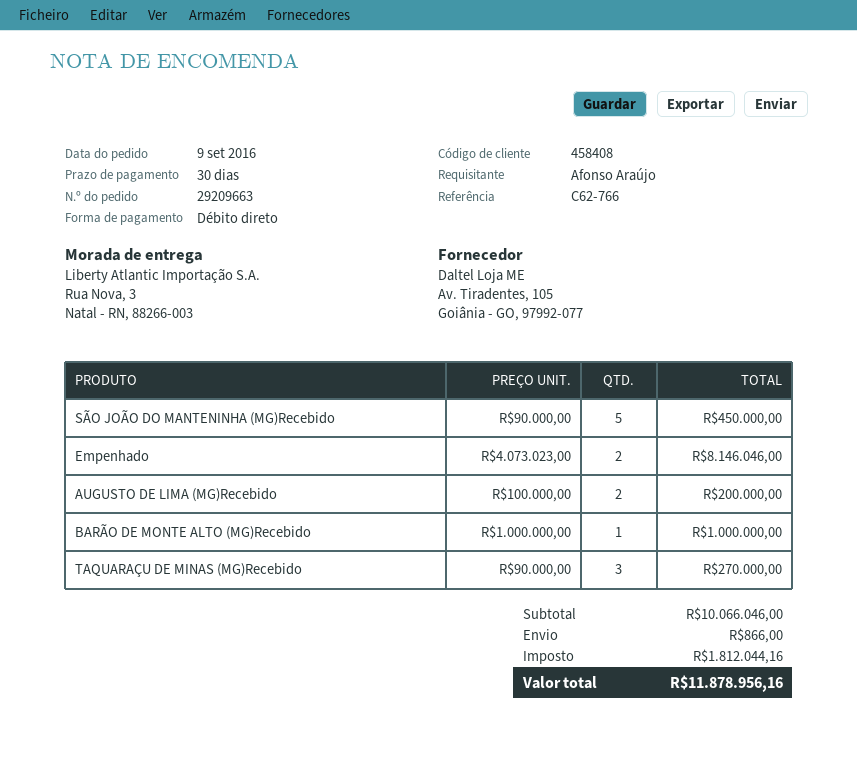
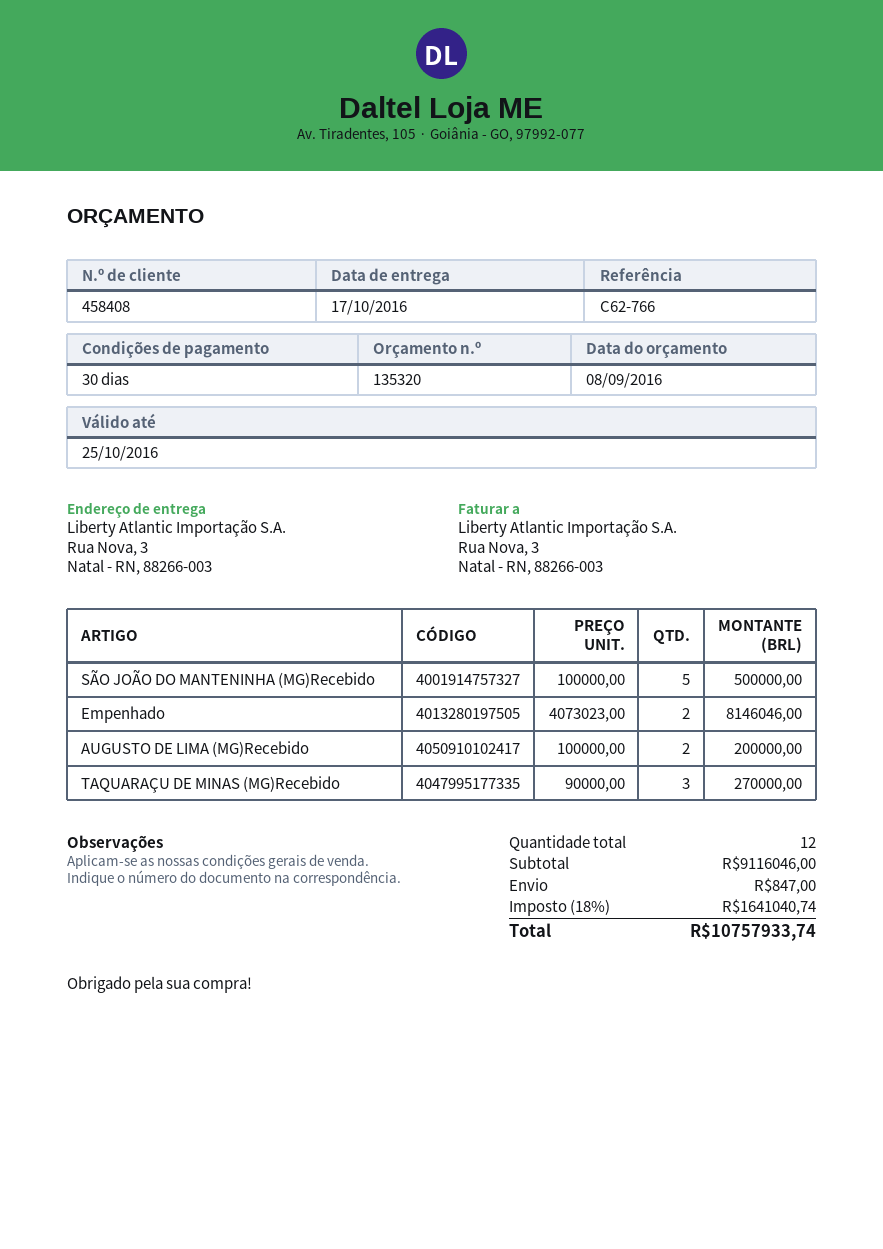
SÃO JOÃO DO MANTENINHA (MG)Recebido: 5 x 90000.00 = 450000.00 -> 5 x 100000.00 = 500000.00
BARÃO DE MONTE ALTO (MG)Recebido: 1 x 1000000.00 = 1000000.00 -> none
subtotal: 10066046.00 -> 9116046.00
shipping: 866.00 -> 847.00
tax: 1812044.16 -> 1641040.74
total: 11878956.16 -> 10757933.74

